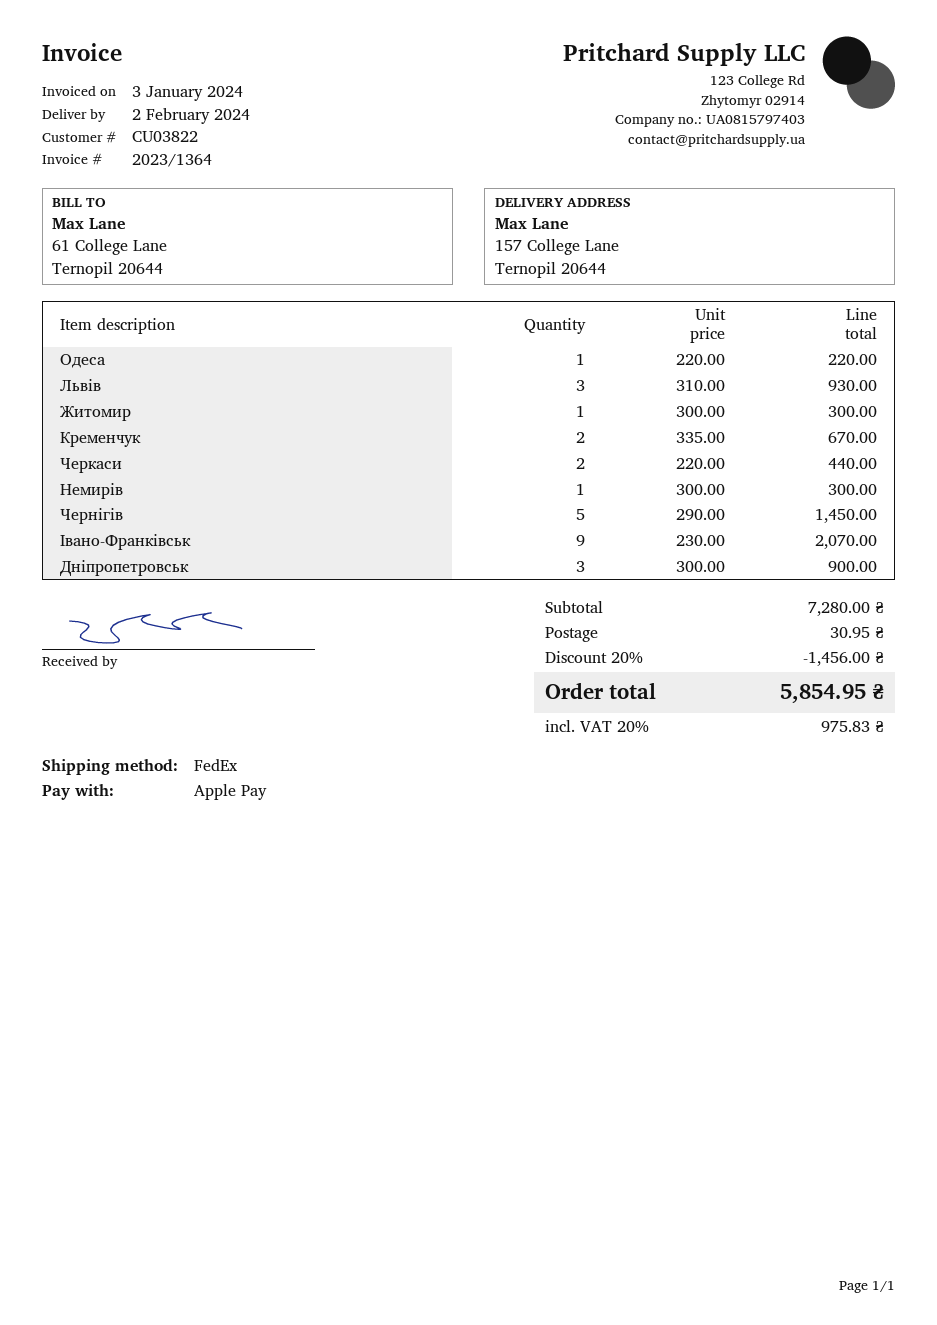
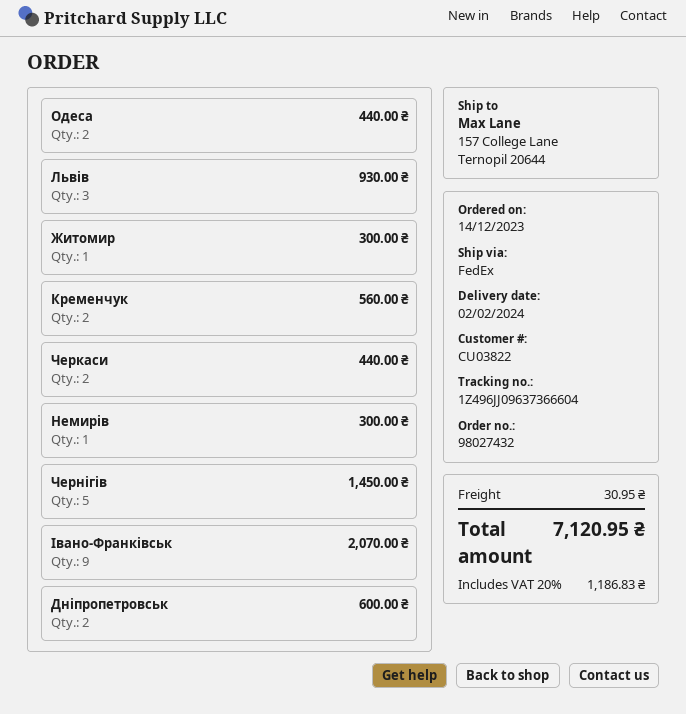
Одеса: 1 for 220.00 -> 2 for 440.00
Кременчук: 2 for 670.00 -> 2 for 560.00
Дніпропетровськ: 3 for 900.00 -> 2 for 600.00
discount: 20% = 1456.00 -> none
tax: 20% = 975.83 -> 20% = 1186.83
total: 5854.95 -> 7120.95

